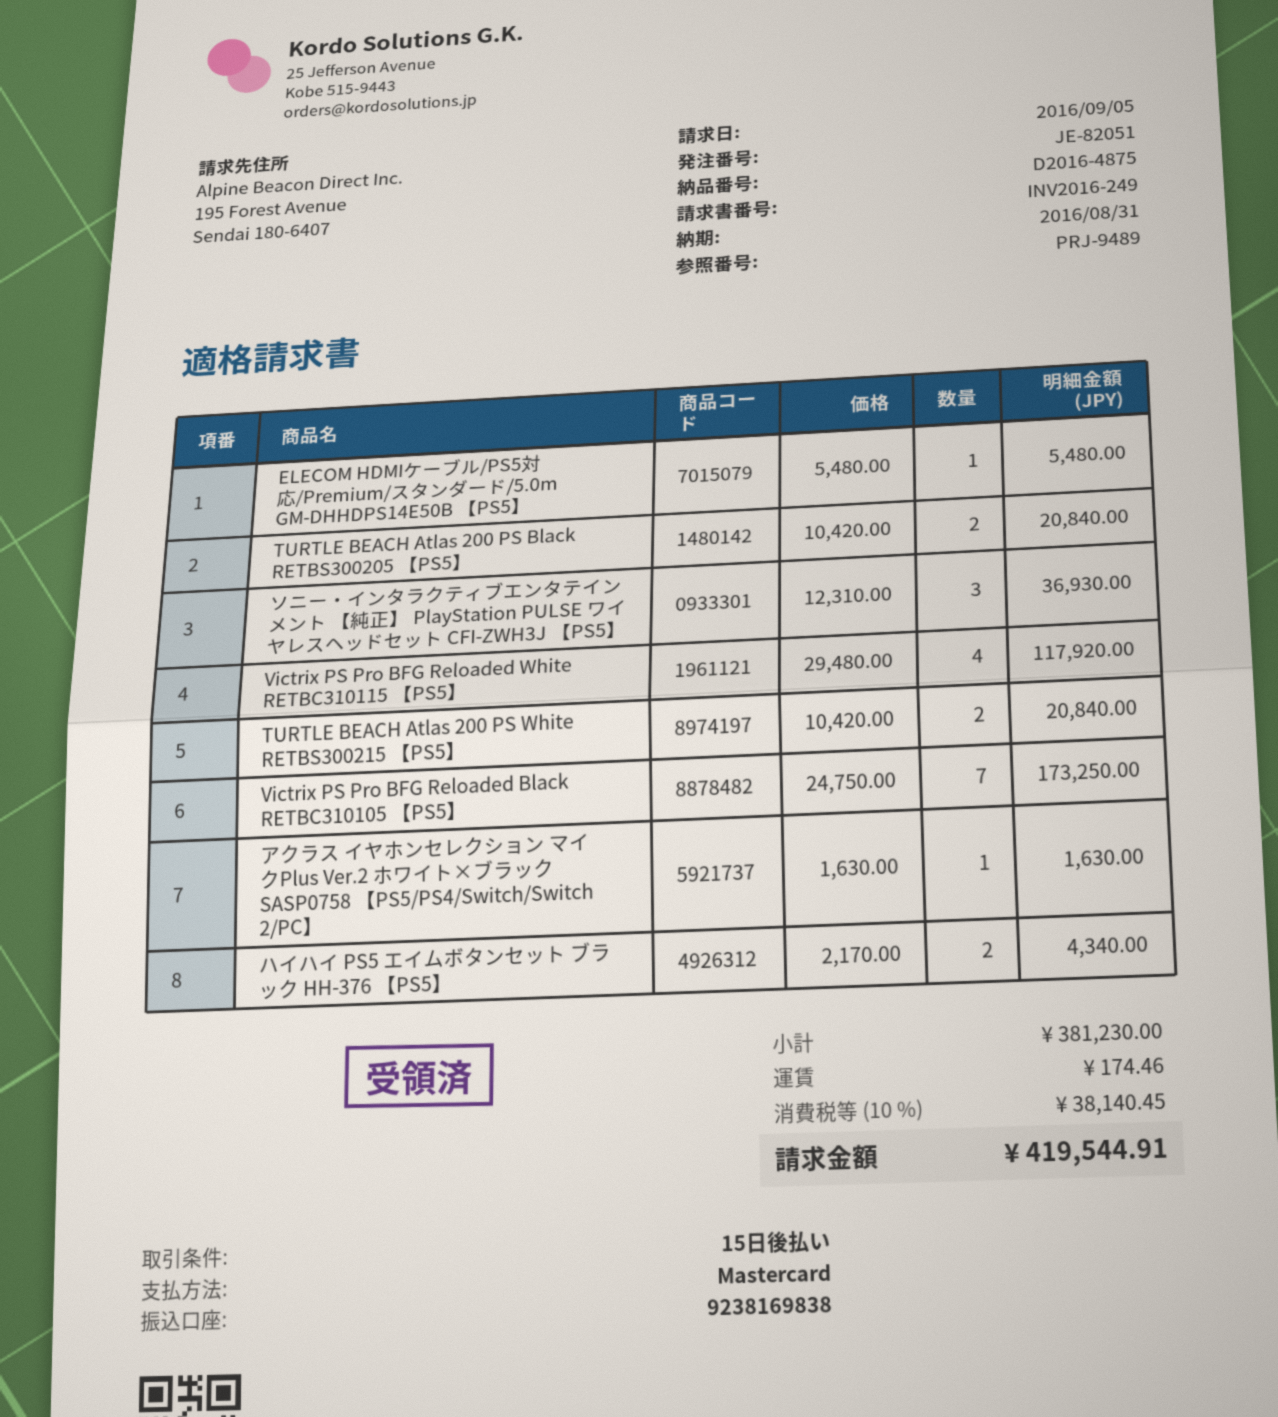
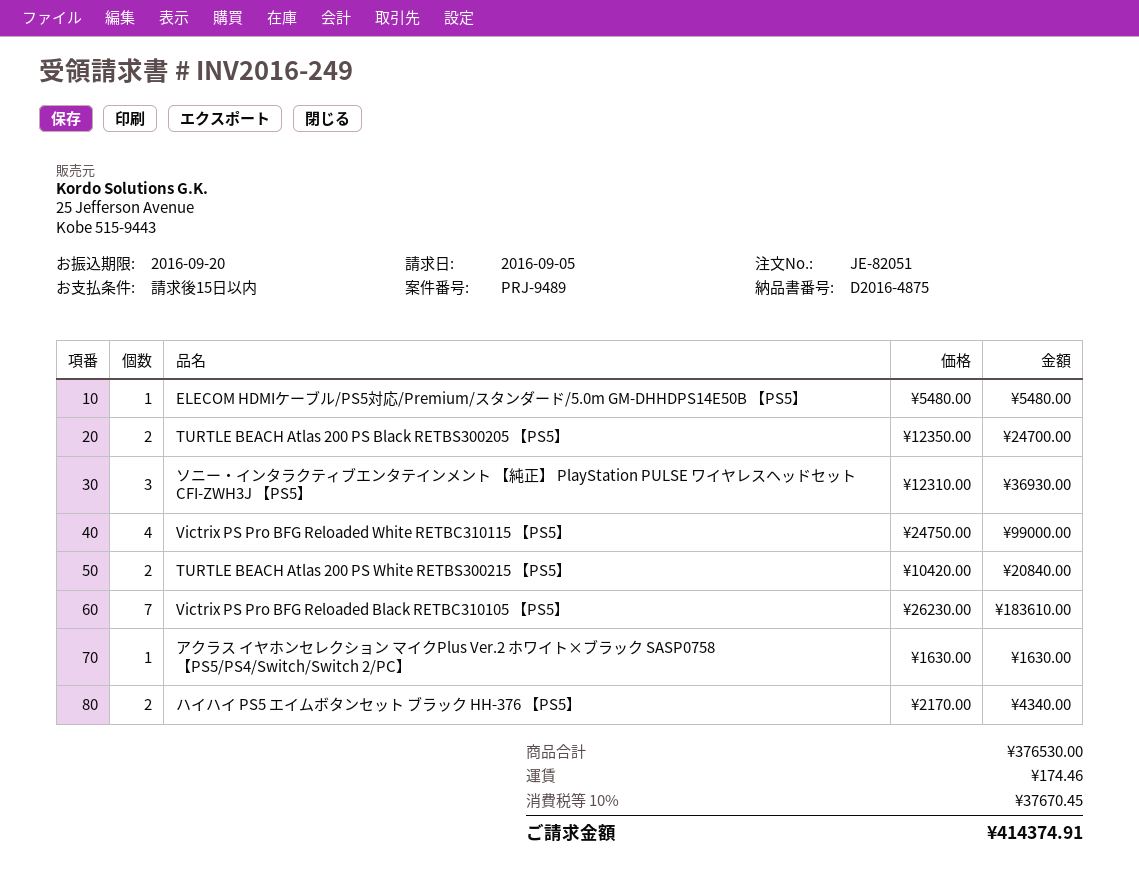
TURTLE BEACH Atlas 200 PS Black RETBS300205 【PS5】: 2 x 10420.00 = 20840.00 -> 2 x 12350.00 = 24700.00
Victrix PS Pro BFG Reloaded White RETBC310115 【PS5】: 4 x 29480.00 = 117920.00 -> 4 x 24750.00 = 99000.00
Victrix PS Pro BFG Reloaded Black RETBC310105 【PS5】: 7 x 24750.00 = 173250.00 -> 7 x 26230.00 = 183610.00
subtotal: 381230.00 -> 376530.00
tax: 10% = 38140.45 -> 10% = 37670.45
total: 419544.91 -> 414374.91

